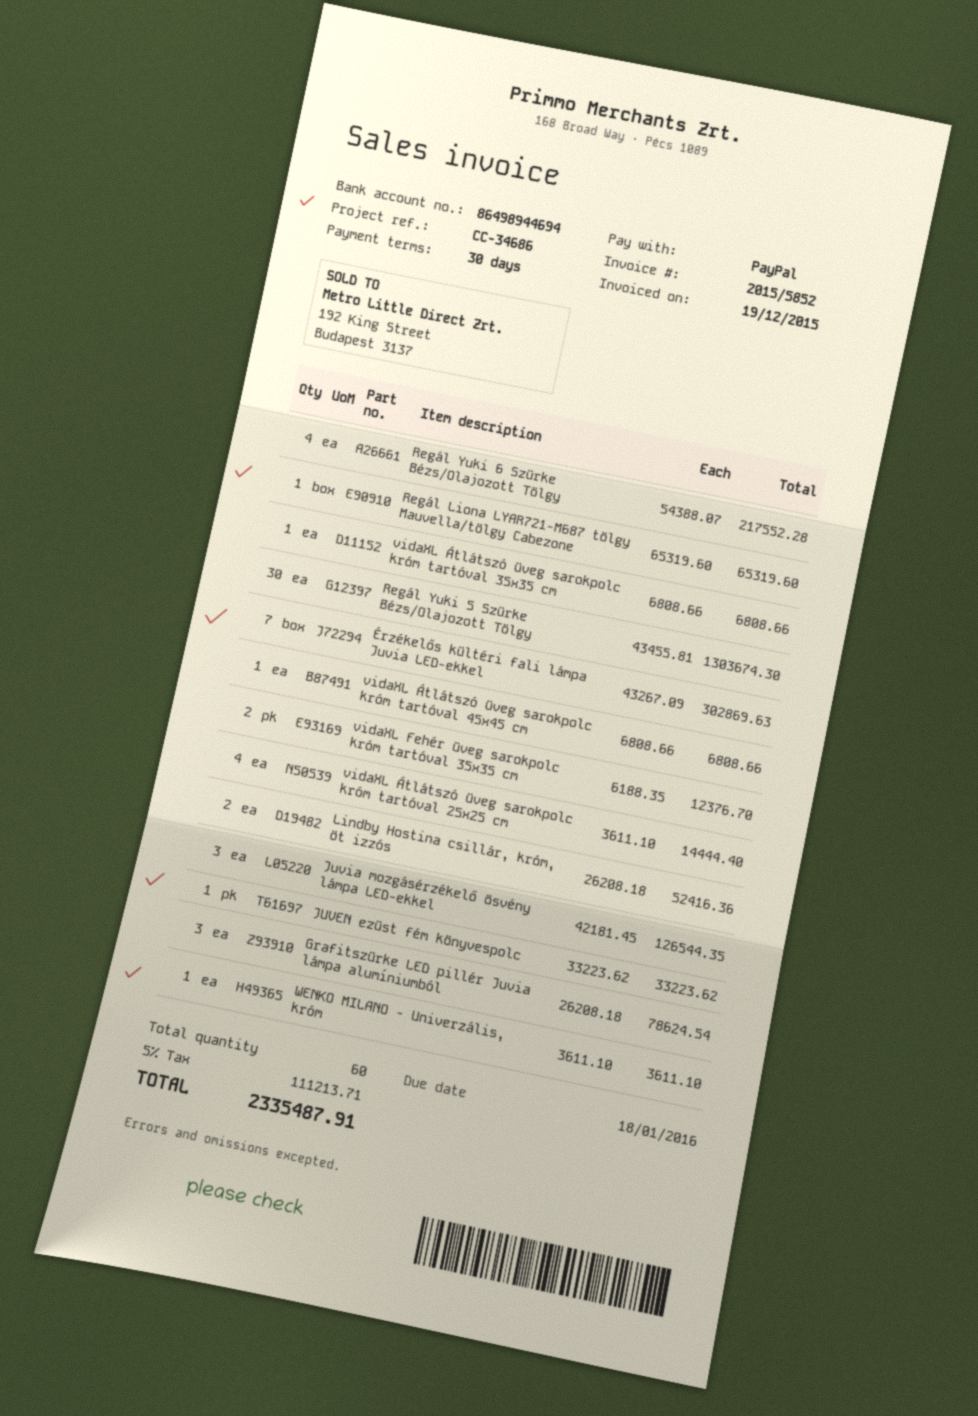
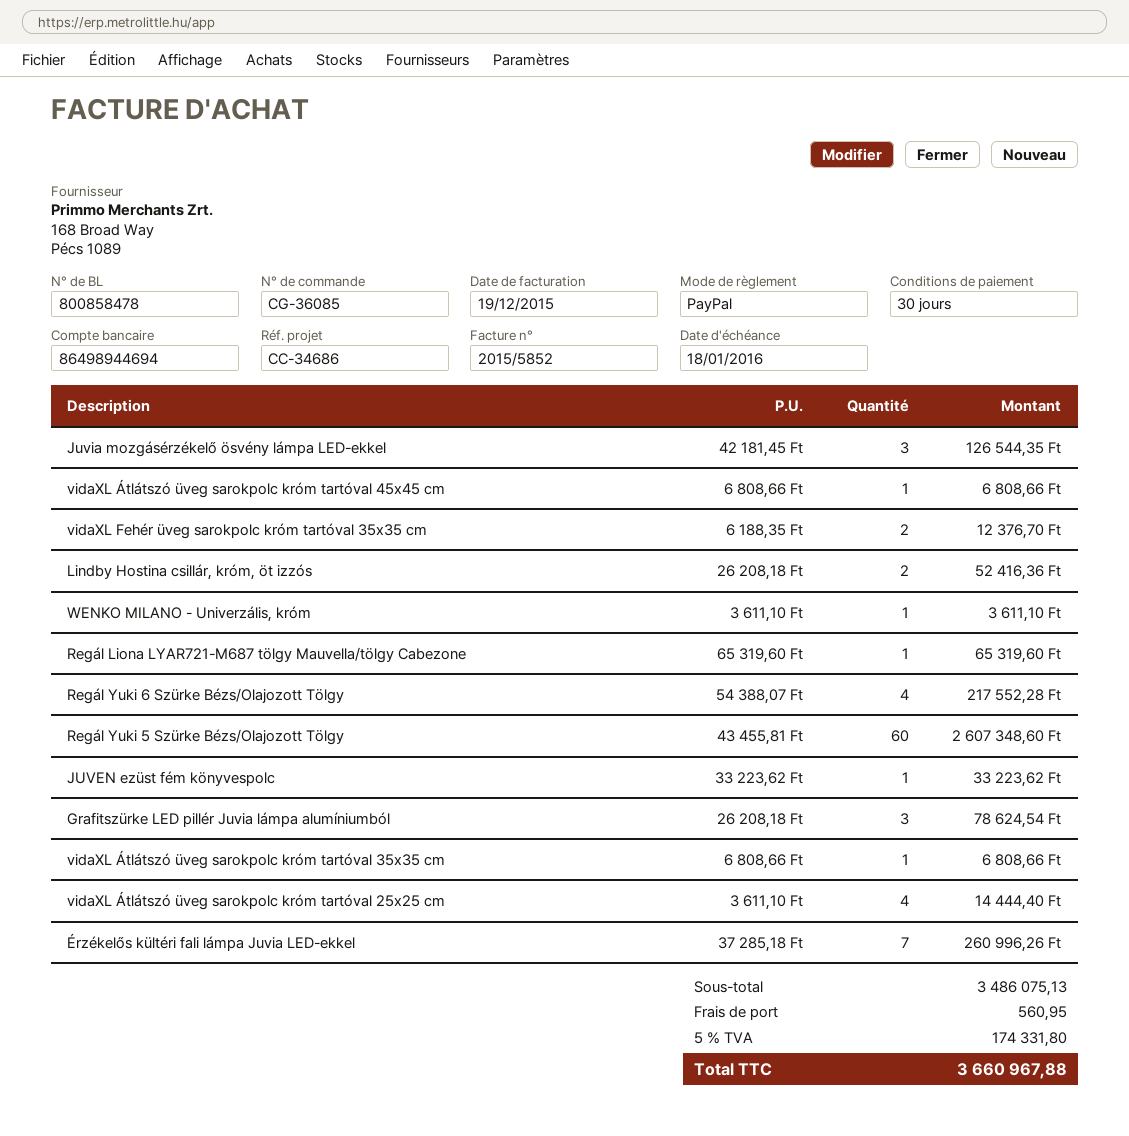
Regál Yuki 5 Szürke Bézs/Olajozott Tölgy: 30 x 43455.81 = 1303674.30 -> 60 x 43455.81 = 2607348.60
Érzékelős kültéri fali lámpa Juvia LED-ekkel: 7 x 43267.09 = 302869.63 -> 7 x 37285.18 = 260996.26
shipping: none -> 560.95
tax: 5% = 111213.71 -> 5% = 174331.80
total: 2335487.91 -> 3660967.88

